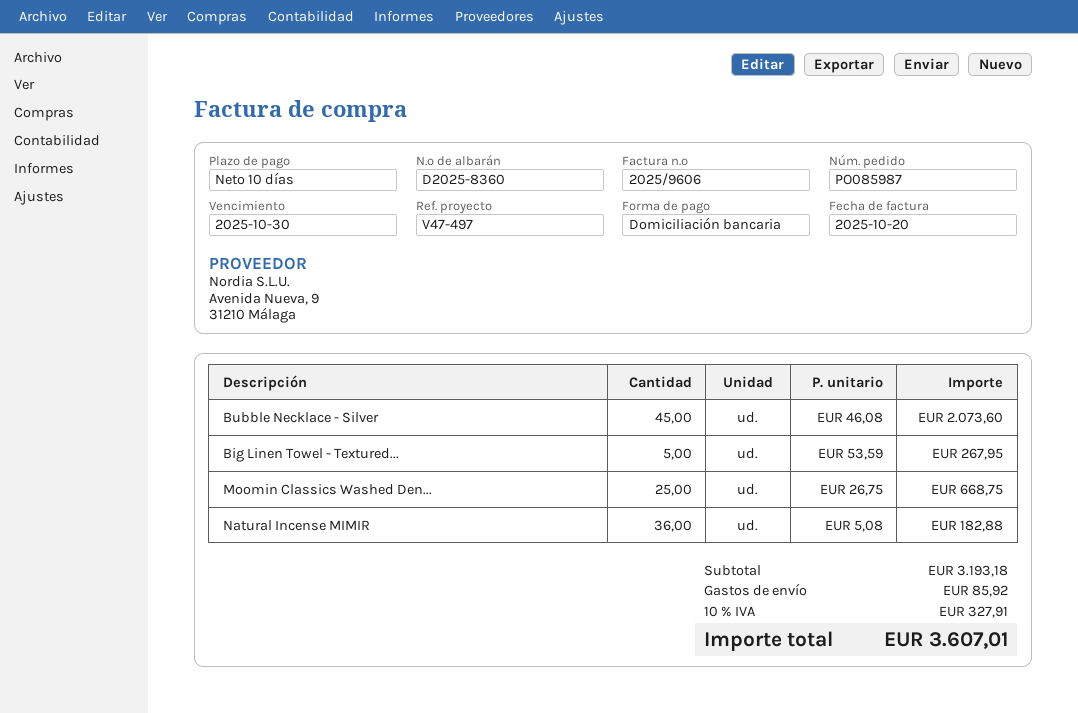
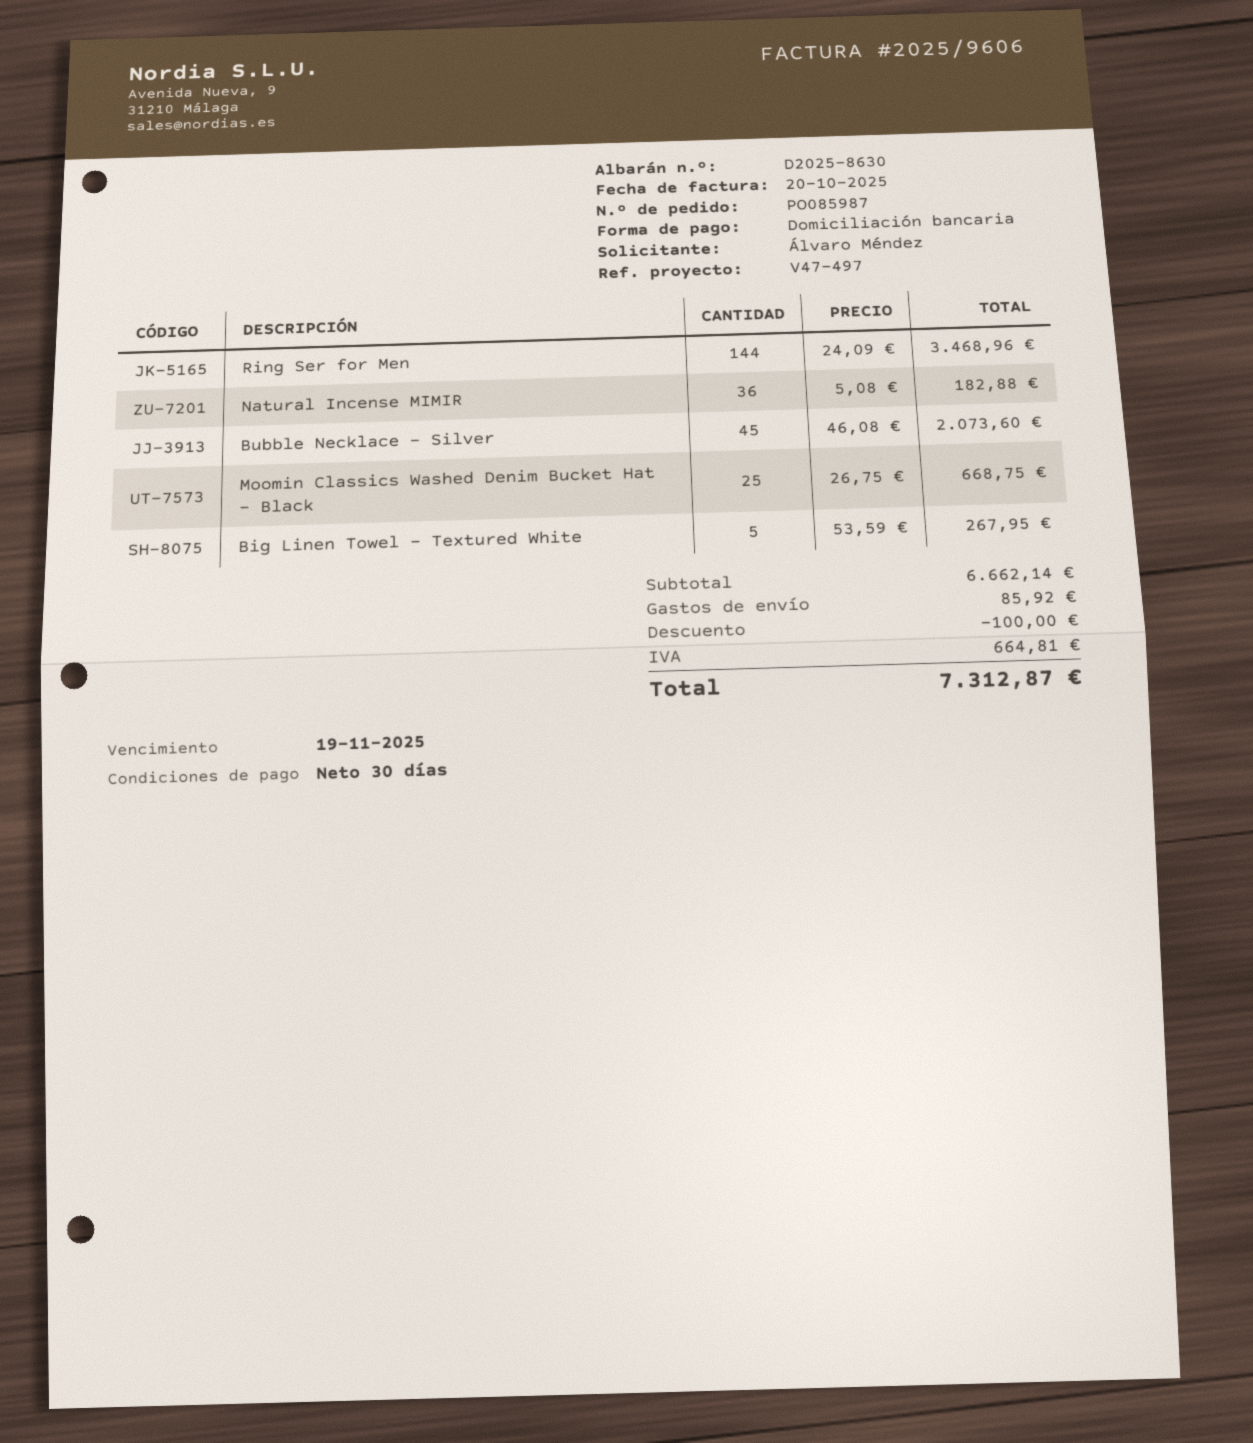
delivery note number: D2025-8360 -> D2025-8630
payment terms: 10 days -> 30 days
due date: 2025-10-30 -> 2025-11-19
Ring Ser for Men: none -> 144 x 24.09 = 3468.96
subtotal: 3193.18 -> 6662.14
discount: none -> 100.00
tax: 327.91 -> 664.81
total: 3607.01 -> 7312.87

